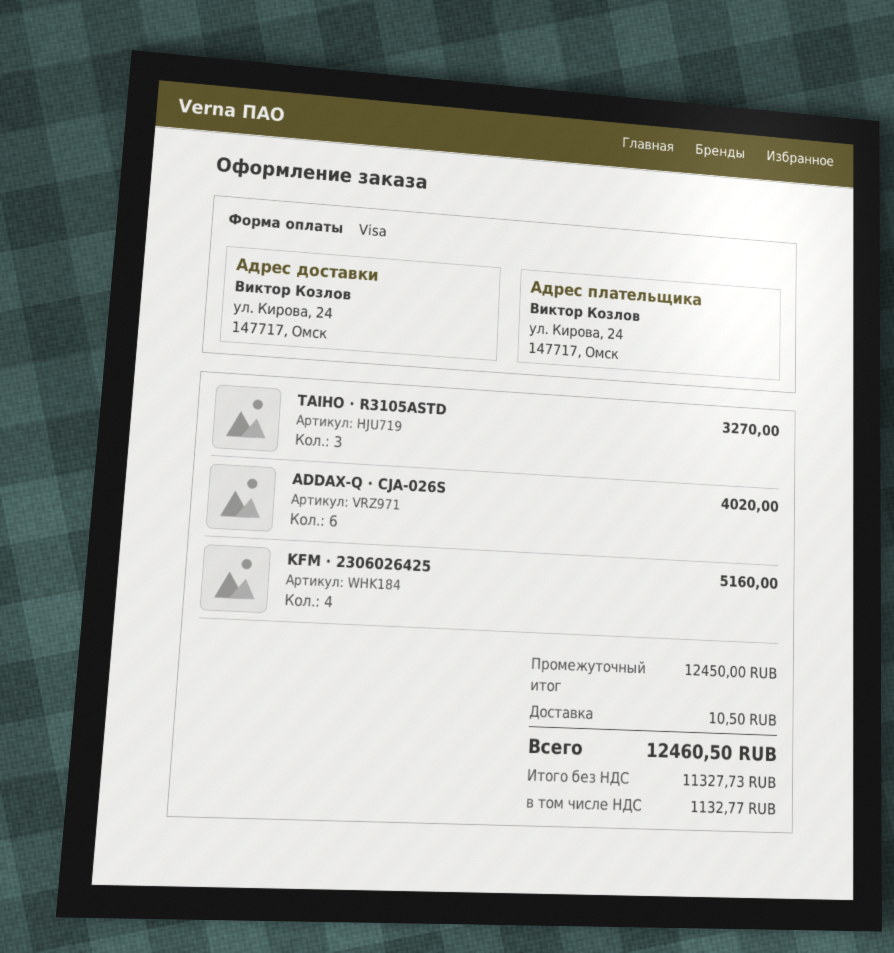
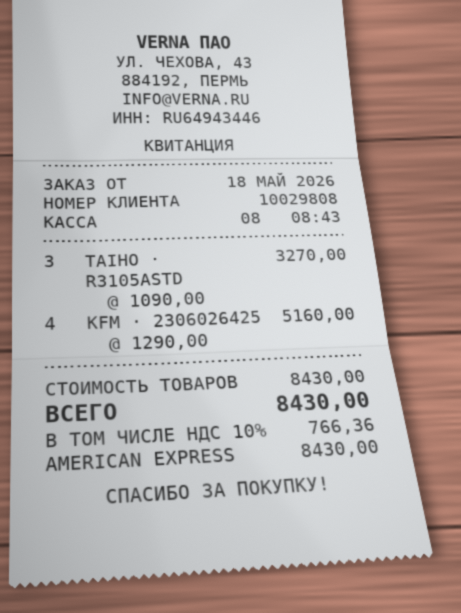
payment method: Visa -> American Express
ADDAX-Q · CJA-026S: 6 for 4020.00 -> none
subtotal: 12450.00 -> 8430.00
shipping: 10.50 -> none
tax: 1132.77 -> 766.36
total: 12460.50 -> 8430.00

